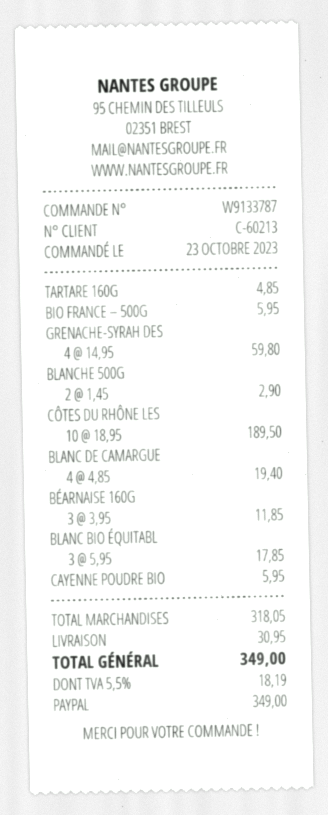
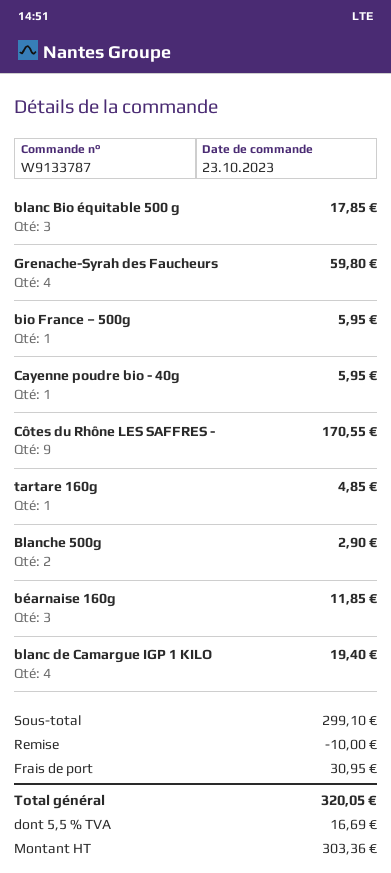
CÔTES DU RHÔNE LES: 10 for 189.50 -> 9 for 170.55
subtotal: 318.05 -> 299.10
discount: none -> 10.00
tax: 5.5% = 18.19 -> 5.5% = 16.69
total: 349.00 -> 320.05

